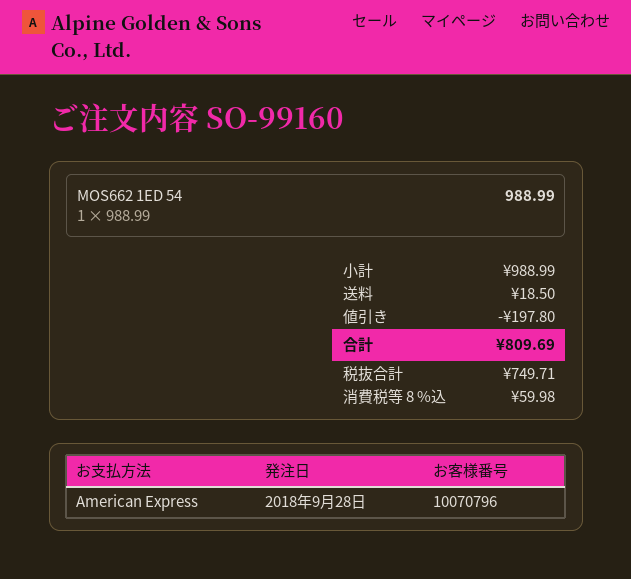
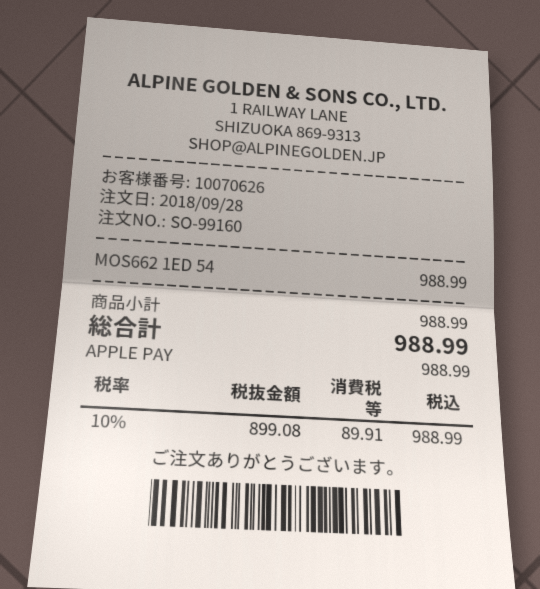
customer number: 10070796 -> 10070626
payment method: American Express -> Apple Pay
discount: 197.80 -> none
shipping: 18.50 -> none
net: 749.71 -> 899.08
tax: 8% = 59.98 -> 10% = 89.91
total: 809.69 -> 988.99

